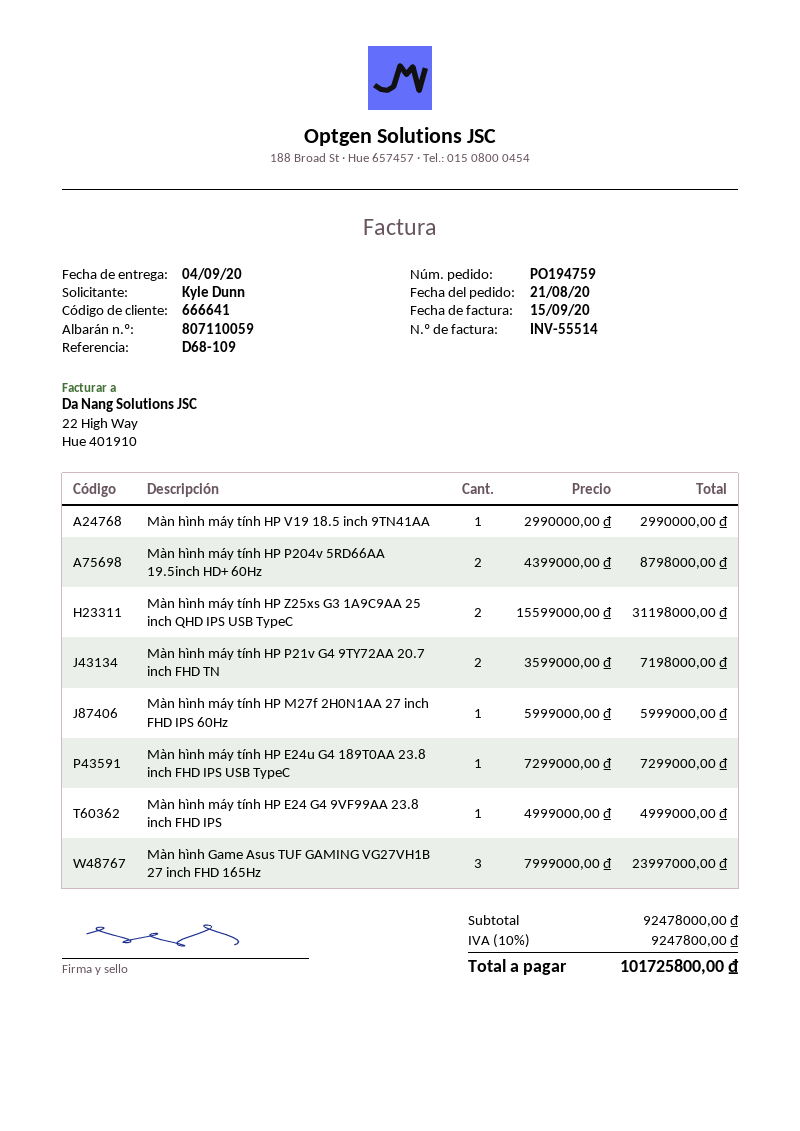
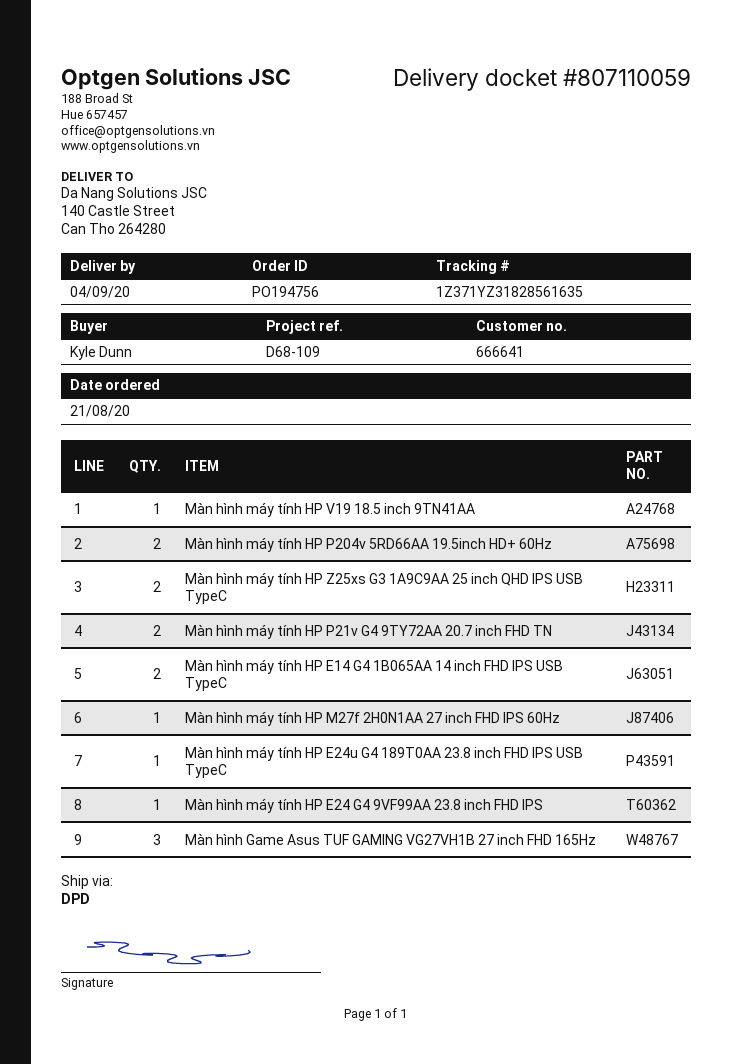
order number: PO194759 -> PO194756
Màn hình máy tính HP E14 G4 1B065AA 14 inch FHD IPS USB TypeC: none -> 2

